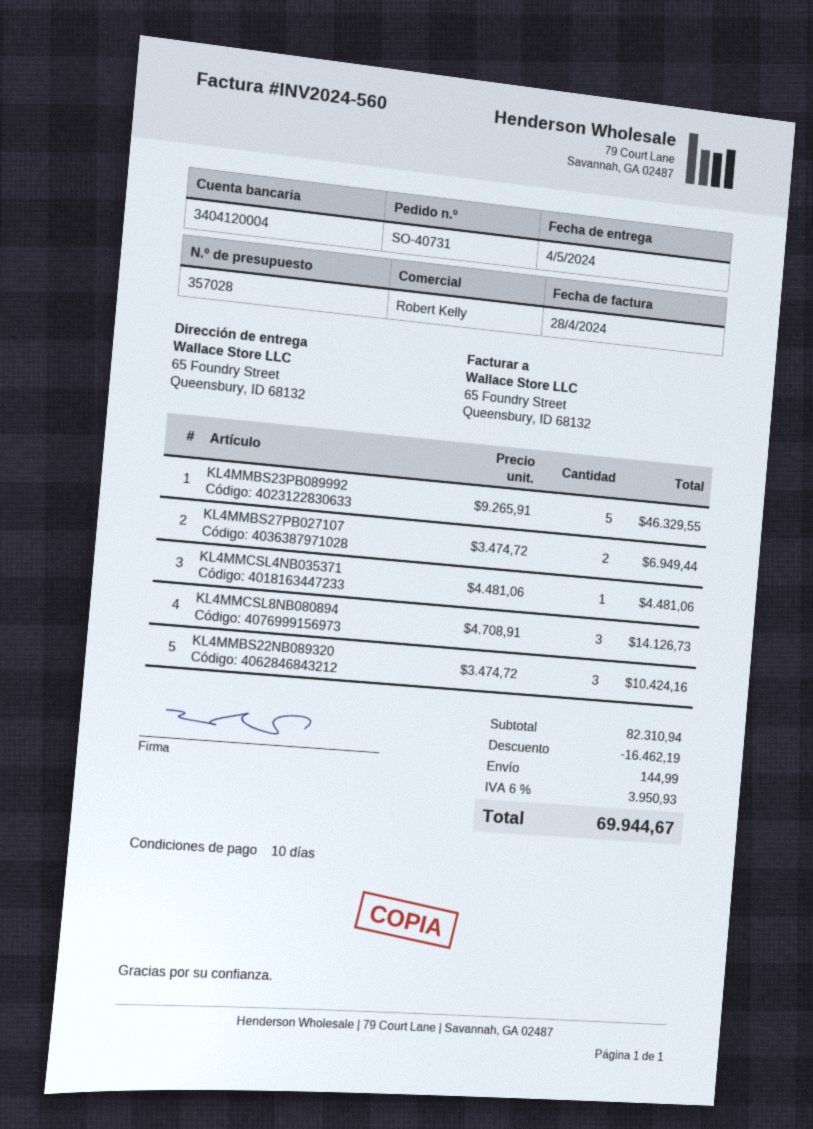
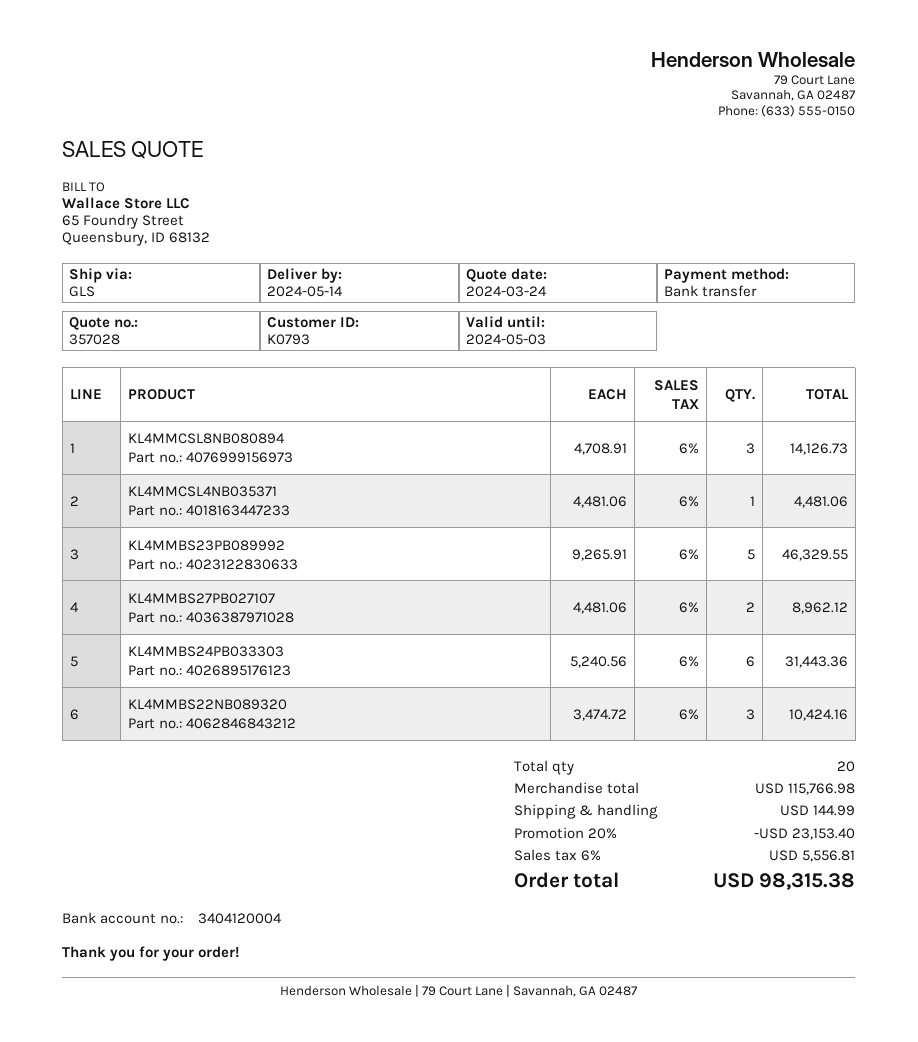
delivery date: 2024-05-04 -> 2024-05-14
KL4MMBS27PB027107: 2 x 3474.72 = 6949.44 -> 2 x 4481.06 = 8962.12
KL4MMBS24PB033303: none -> 6 x 5240.56 = 31443.36
subtotal: 82310.94 -> 115766.98
discount: 16462.19 -> 23153.40
tax: 6% = 3950.93 -> 6% = 5556.81
total: 69944.67 -> 98315.38

